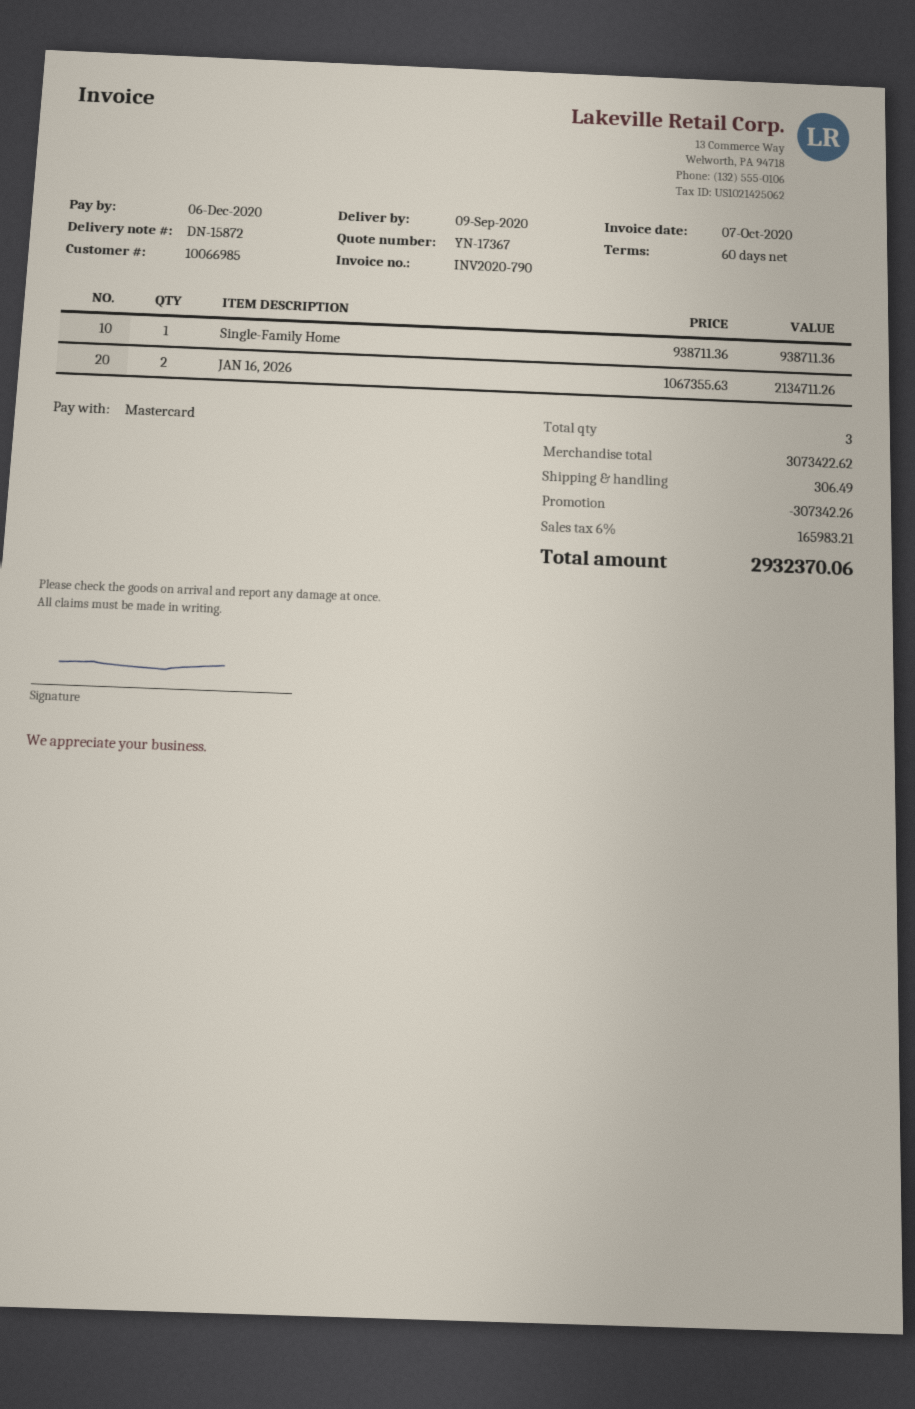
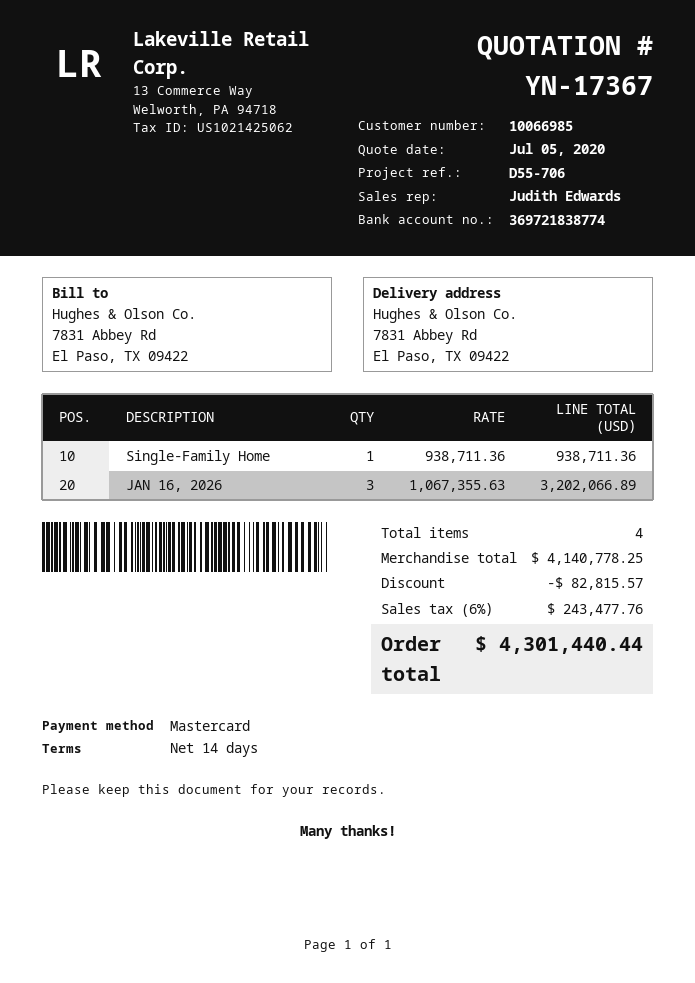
payment terms: 60 days -> 14 days
JAN 16, 2026: 2 x 1067355.63 = 2134711.26 -> 3 x 1067355.63 = 3202066.89
total quantity: 3 -> 4
subtotal: 3073422.62 -> 4140778.25
discount: 307342.26 -> 82815.57
shipping: 306.49 -> none
tax: 6% = 165983.21 -> 6% = 243477.76
total: 2932370.06 -> 4301440.44

